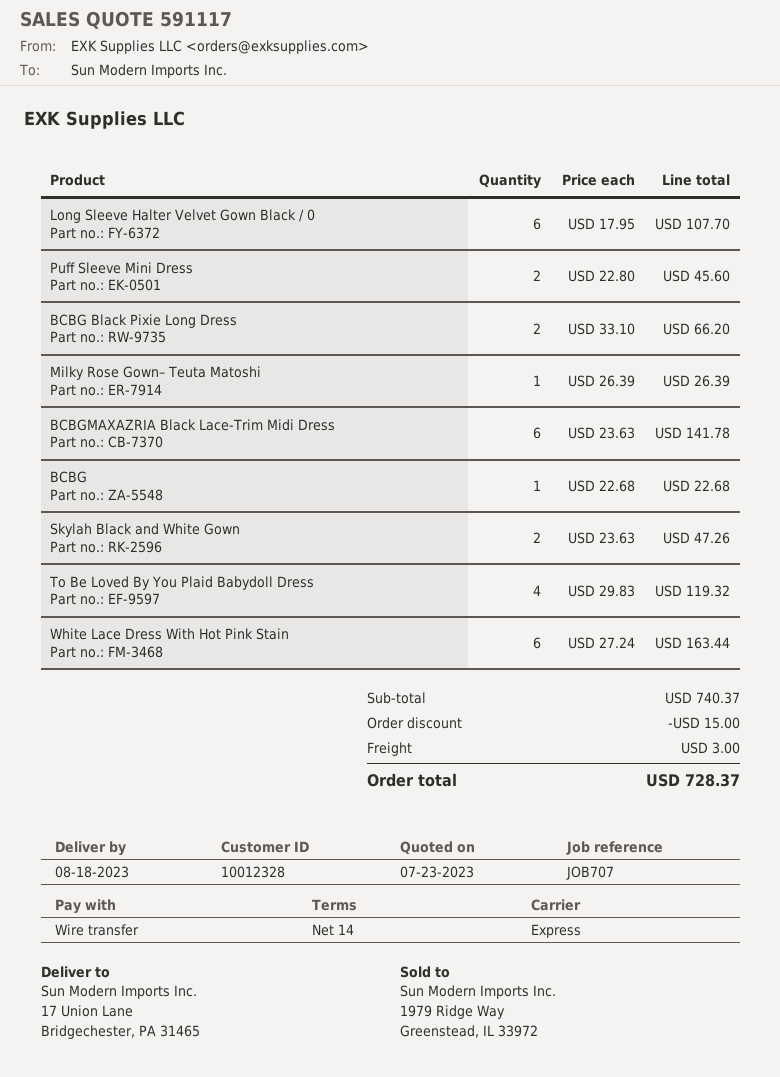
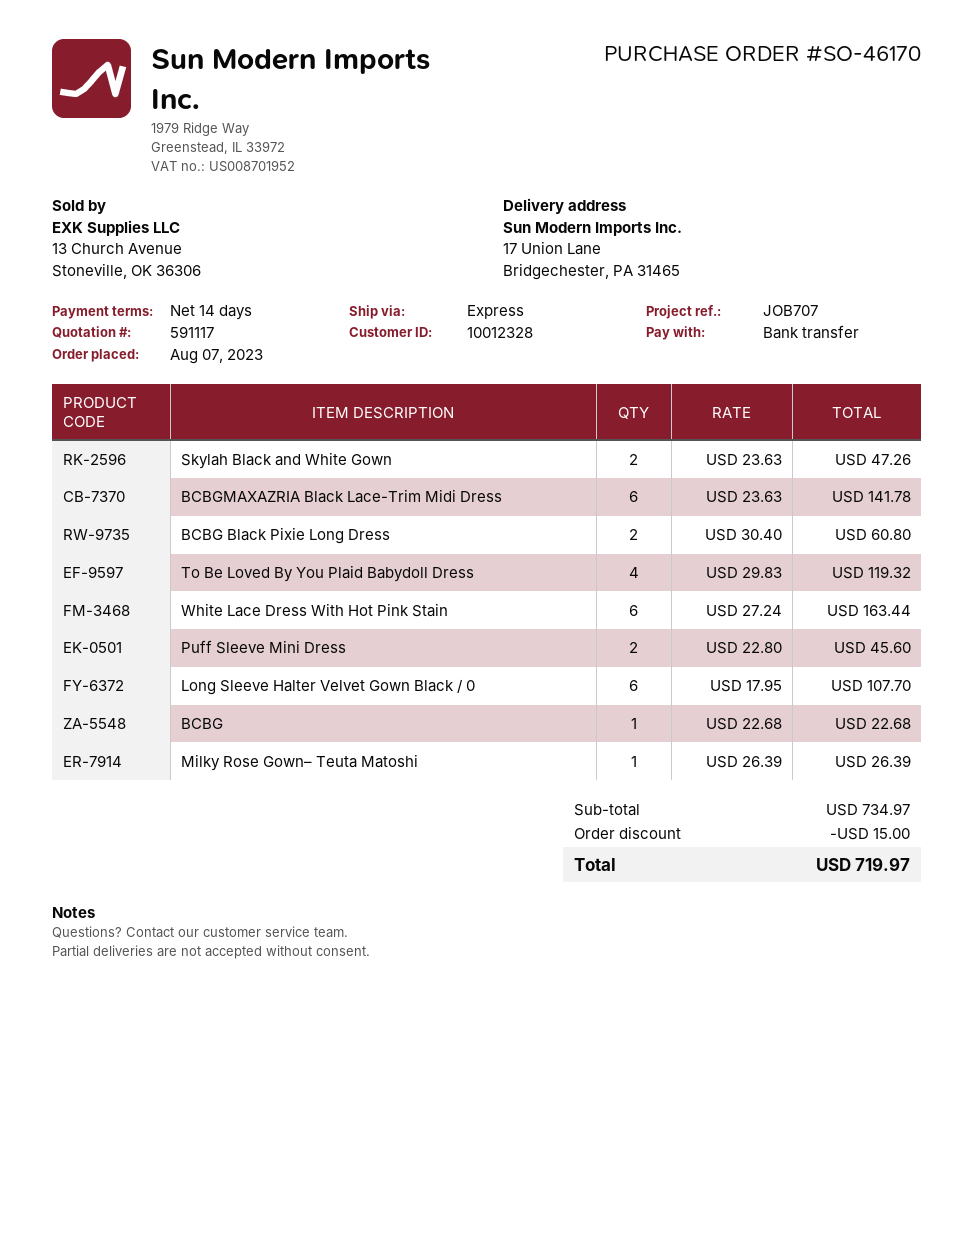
BCBG Black Pixie Long Dress: 2 x 33.10 = 66.20 -> 2 x 30.40 = 60.80
subtotal: 740.37 -> 734.97
shipping: 3.00 -> none
total: 728.37 -> 719.97

